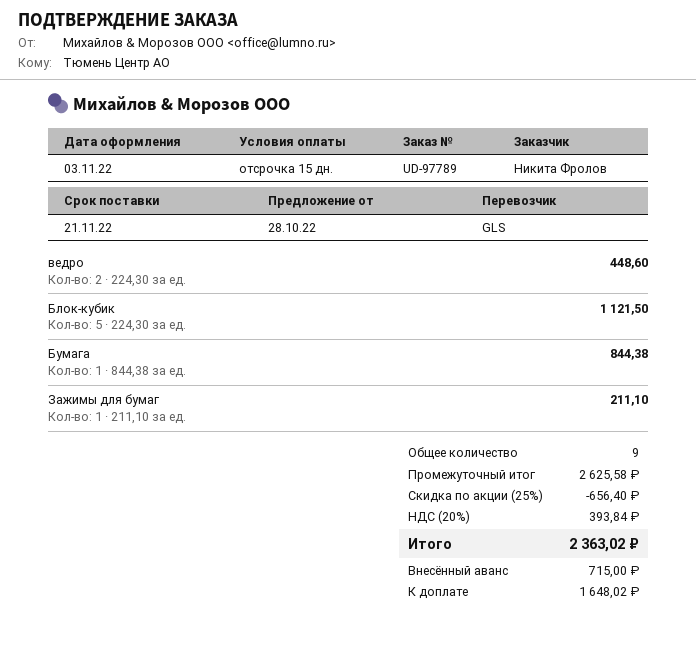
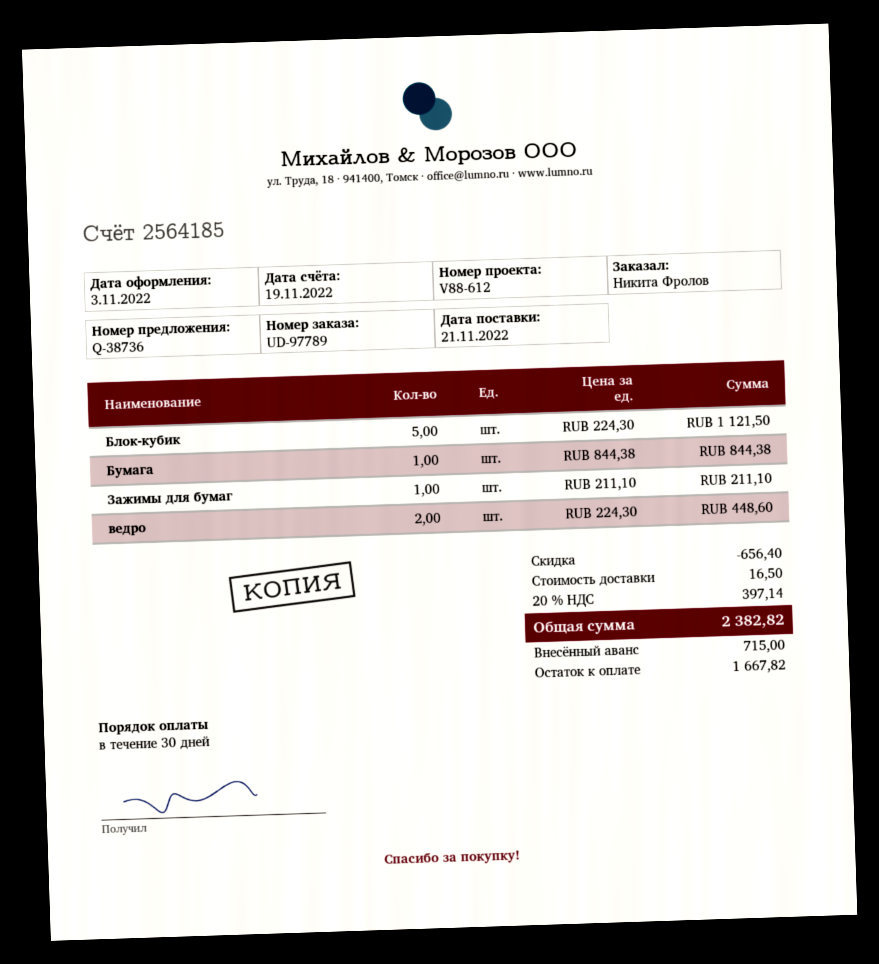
payment terms: 15 days -> 30 days
shipping: none -> 16.50
tax: 20% = 393.84 -> 20% = 397.14
total: 2363.02 -> 2382.82
balance: 1648.02 -> 1667.82

